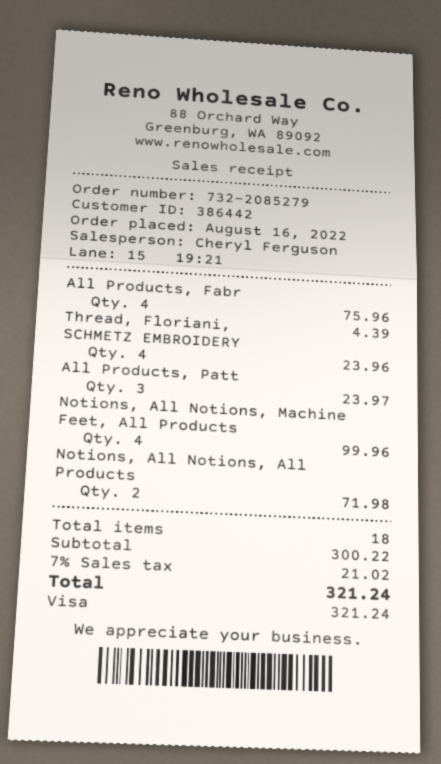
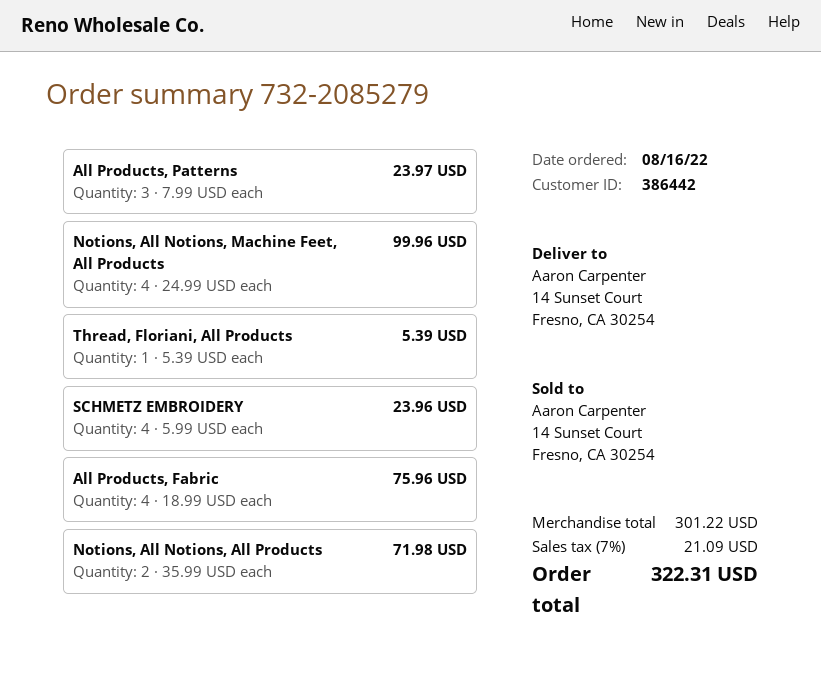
Thread, Floriani,: 1 for 4.39 -> 1 for 5.39
subtotal: 300.22 -> 301.22
tax: 7% = 21.02 -> 7% = 21.09
total: 321.24 -> 322.31

